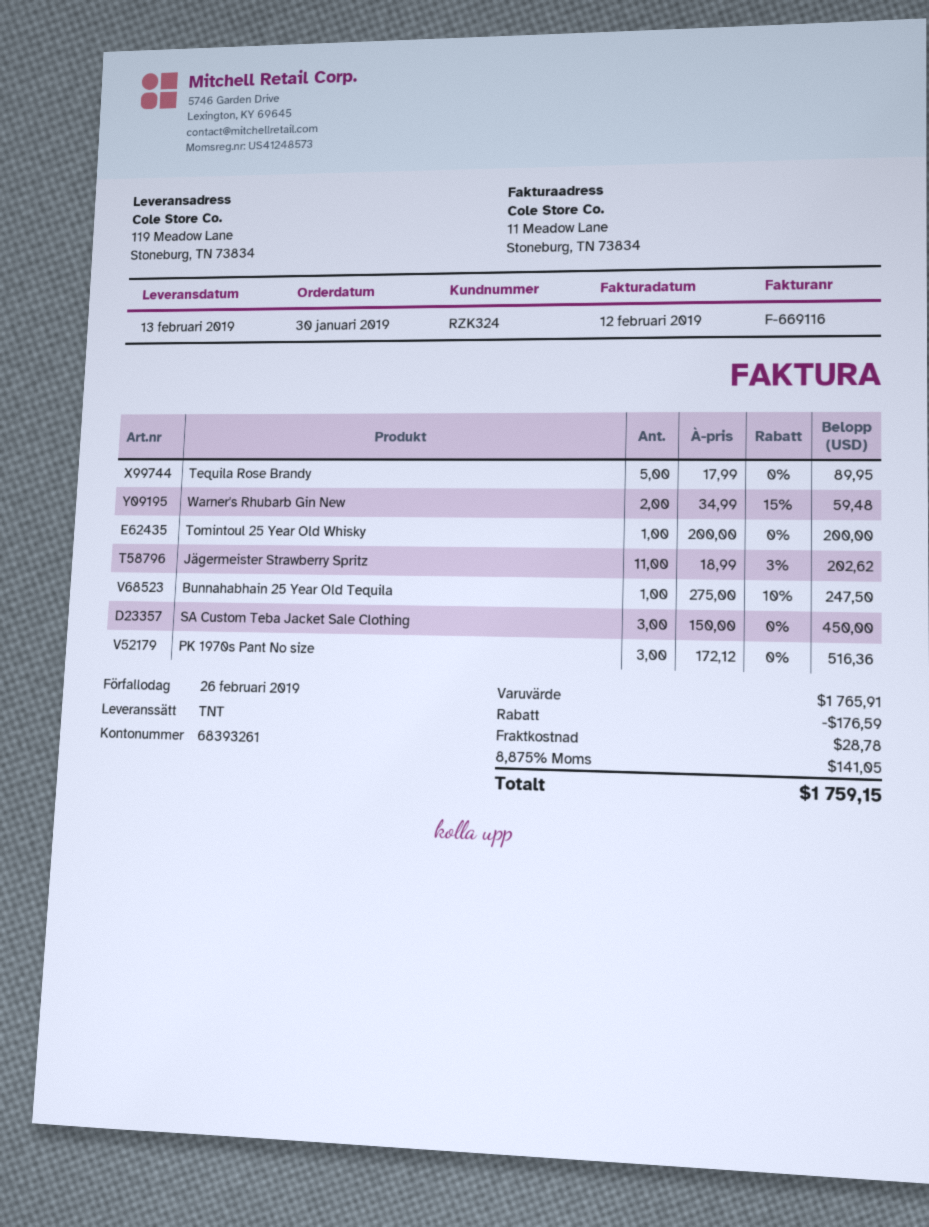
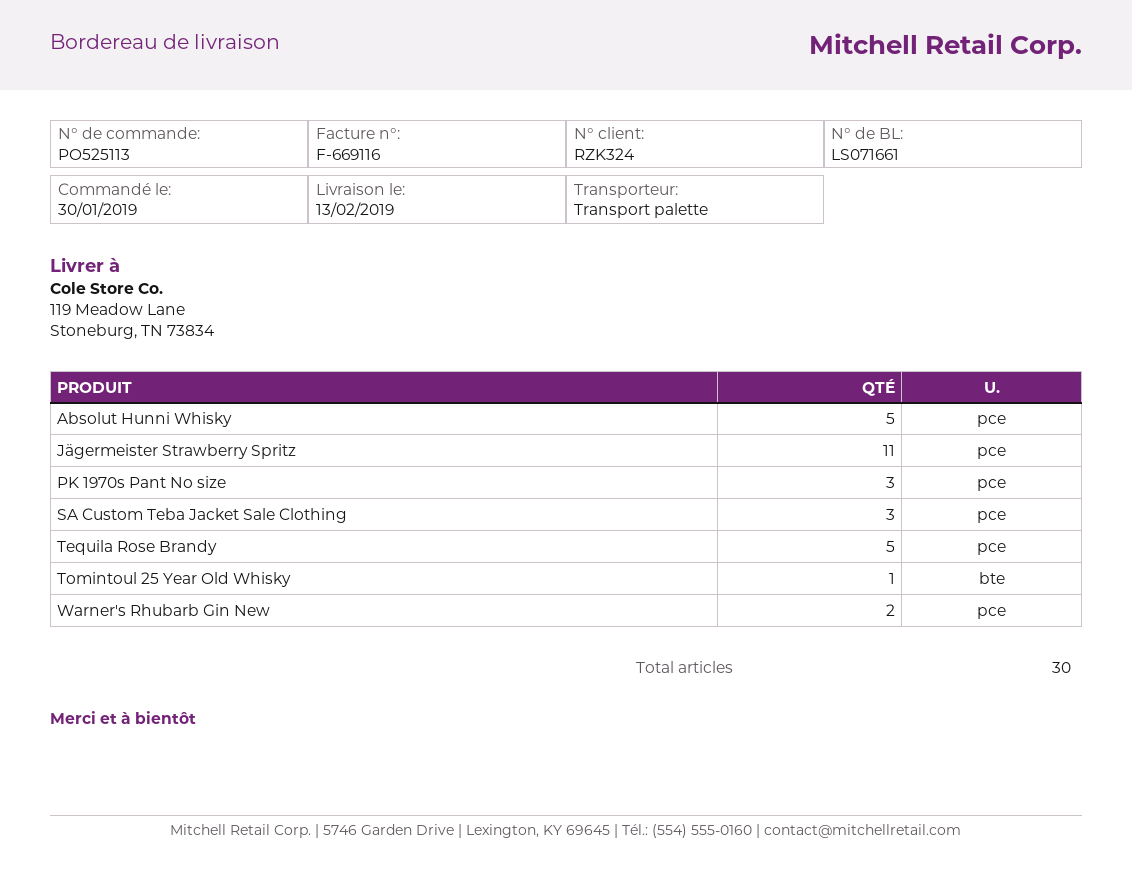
shipping method: TNT -> pallet freight
Bunnahabhain 25 Year Old Tequila: 1 -> none
Absolut Hunni Whisky: none -> 5

